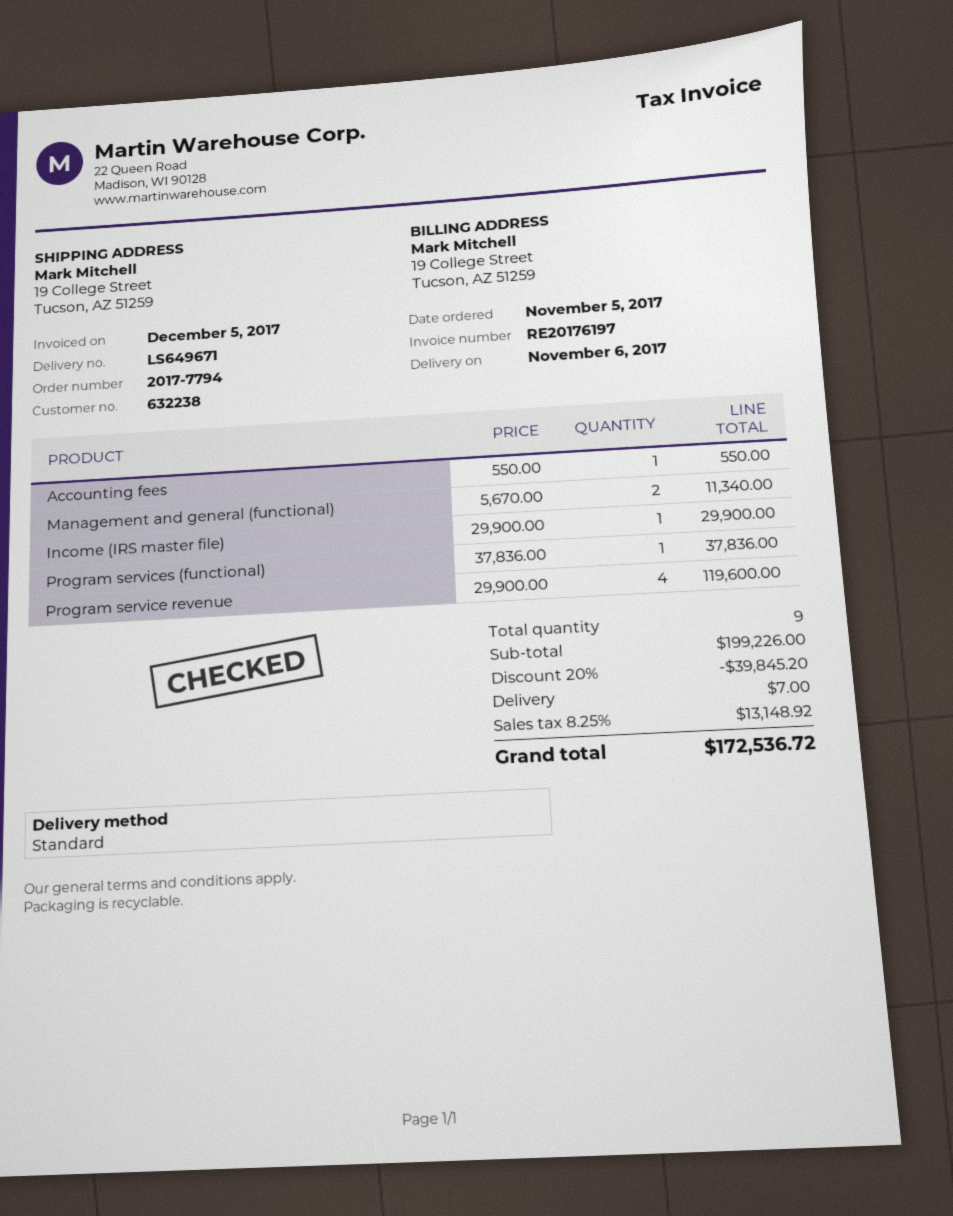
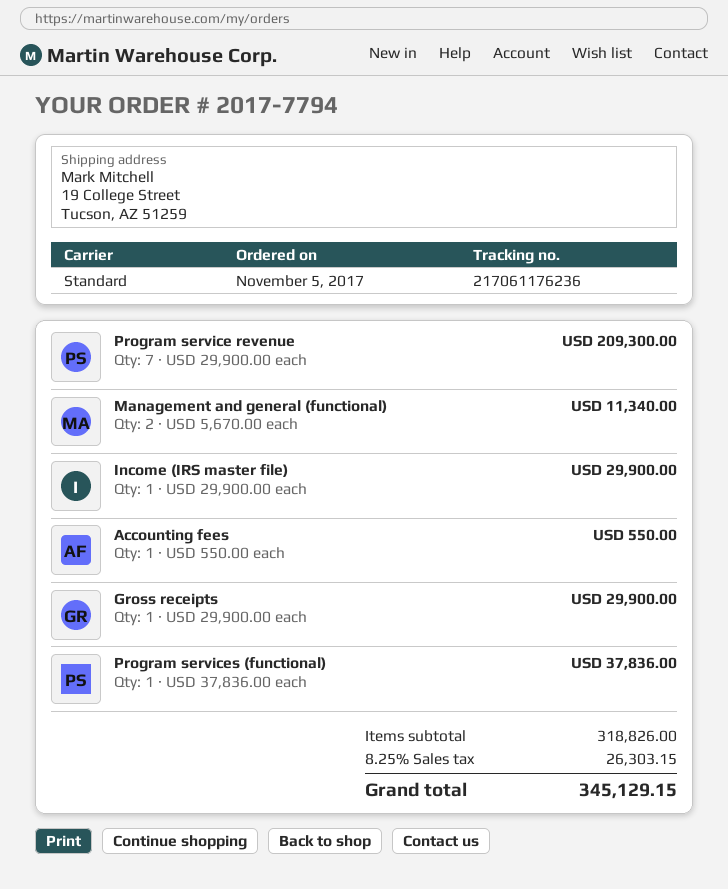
Program service revenue: 4 x 29900.00 = 119600.00 -> 7 x 29900.00 = 209300.00
Gross receipts: none -> 1 x 29900.00 = 29900.00
subtotal: 199226.00 -> 318826.00
discount: 20% = 39845.20 -> none
shipping: 7.00 -> none
tax: 8.25% = 13148.92 -> 8.25% = 26303.15
total: 172536.72 -> 345129.15

